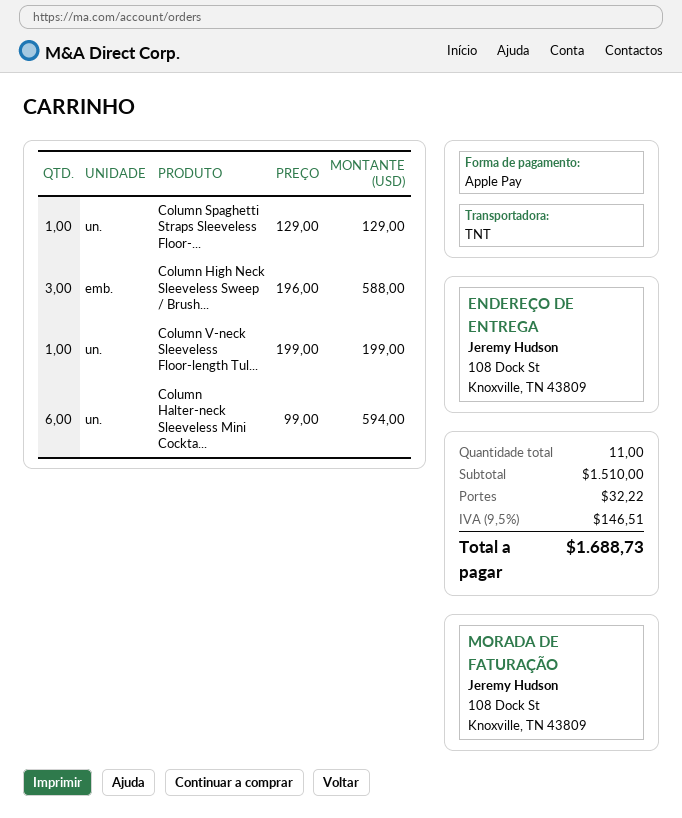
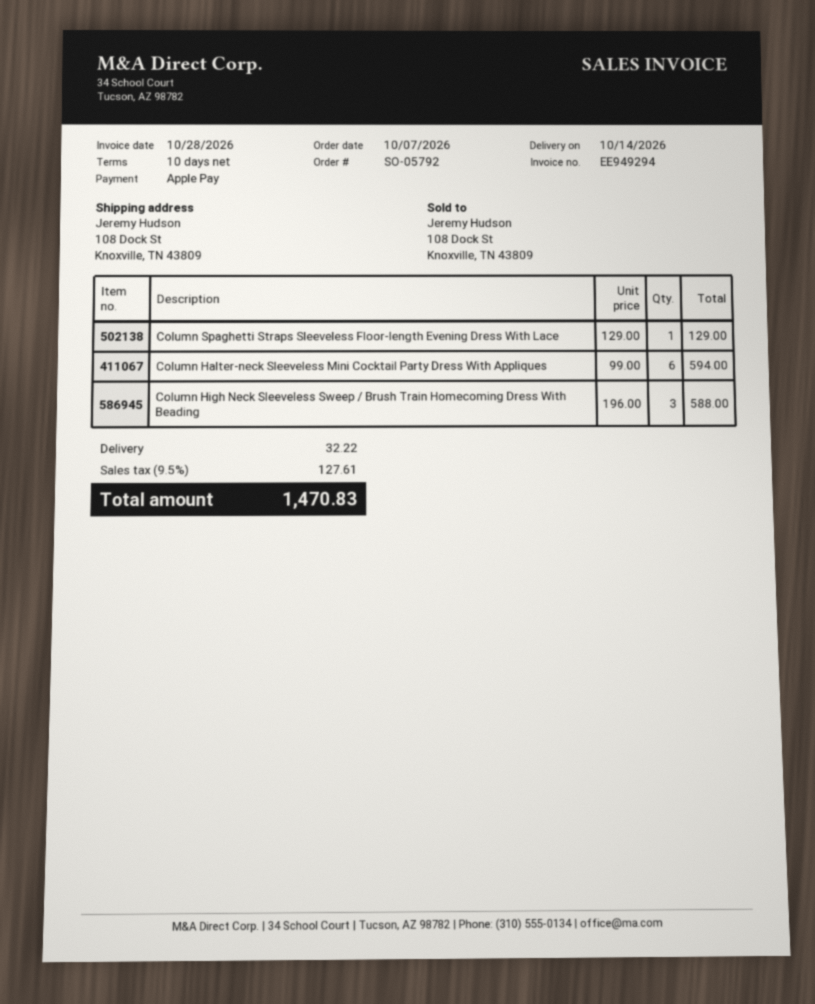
Column V-neck Sleeveless Floor-length Tul...: 1 x 199.00 = 199.00 -> none
tax: 9.5% = 146.51 -> 9.5% = 127.61
total: 1688.73 -> 1470.83

